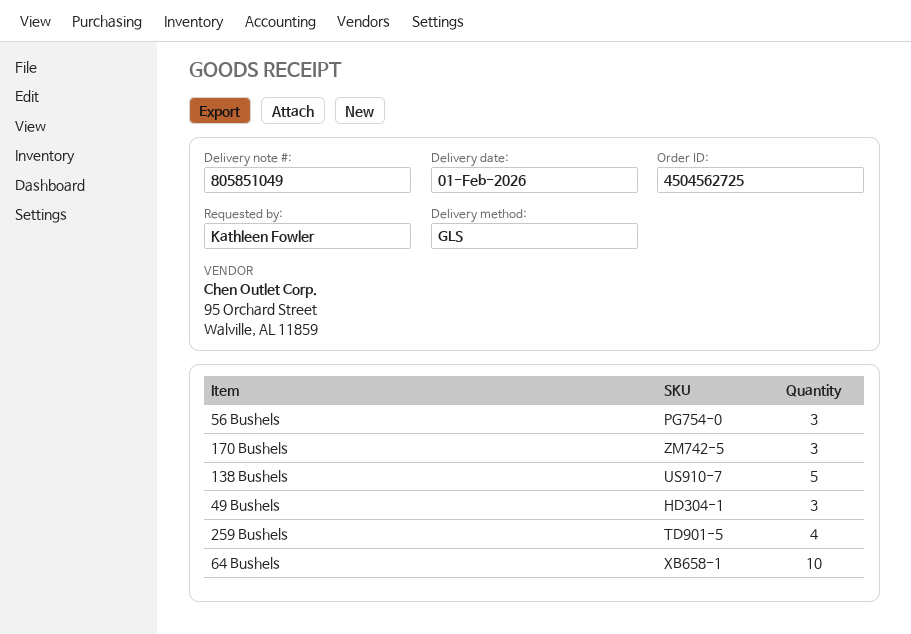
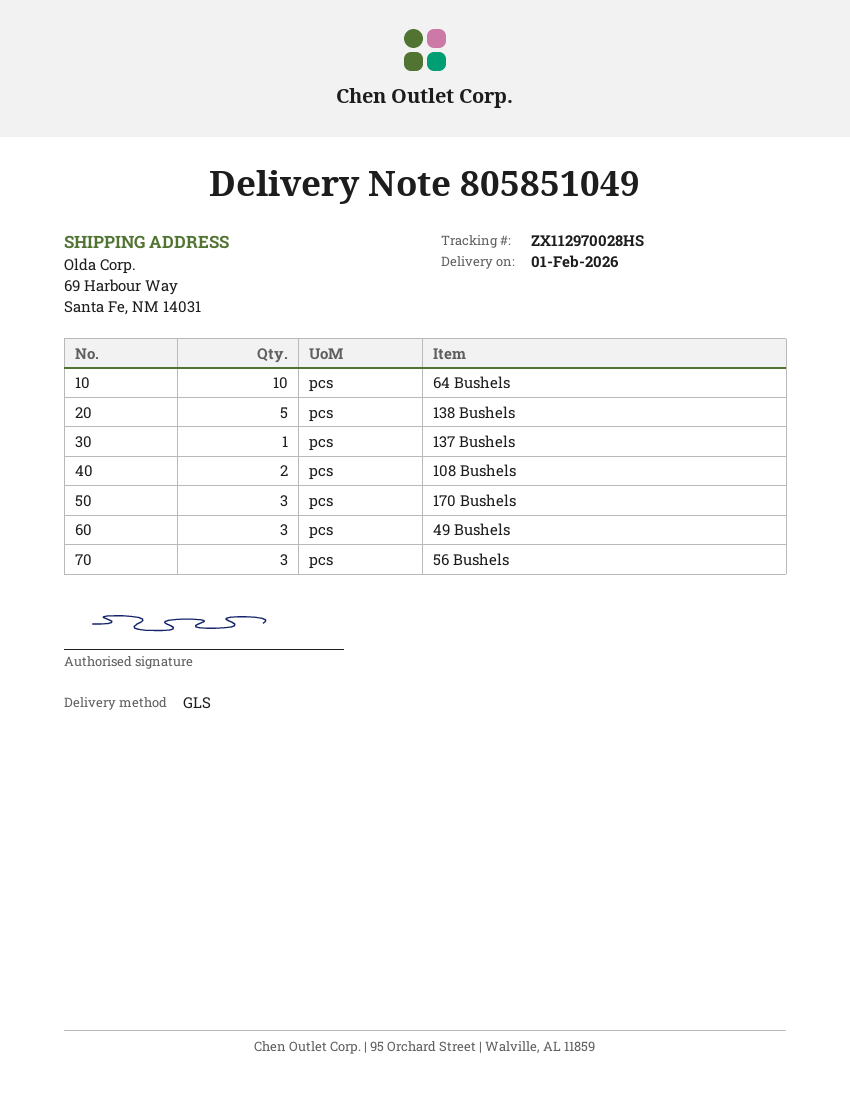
259 Bushels: 4 -> none
137 Bushels: none -> 1
108 Bushels: none -> 2

